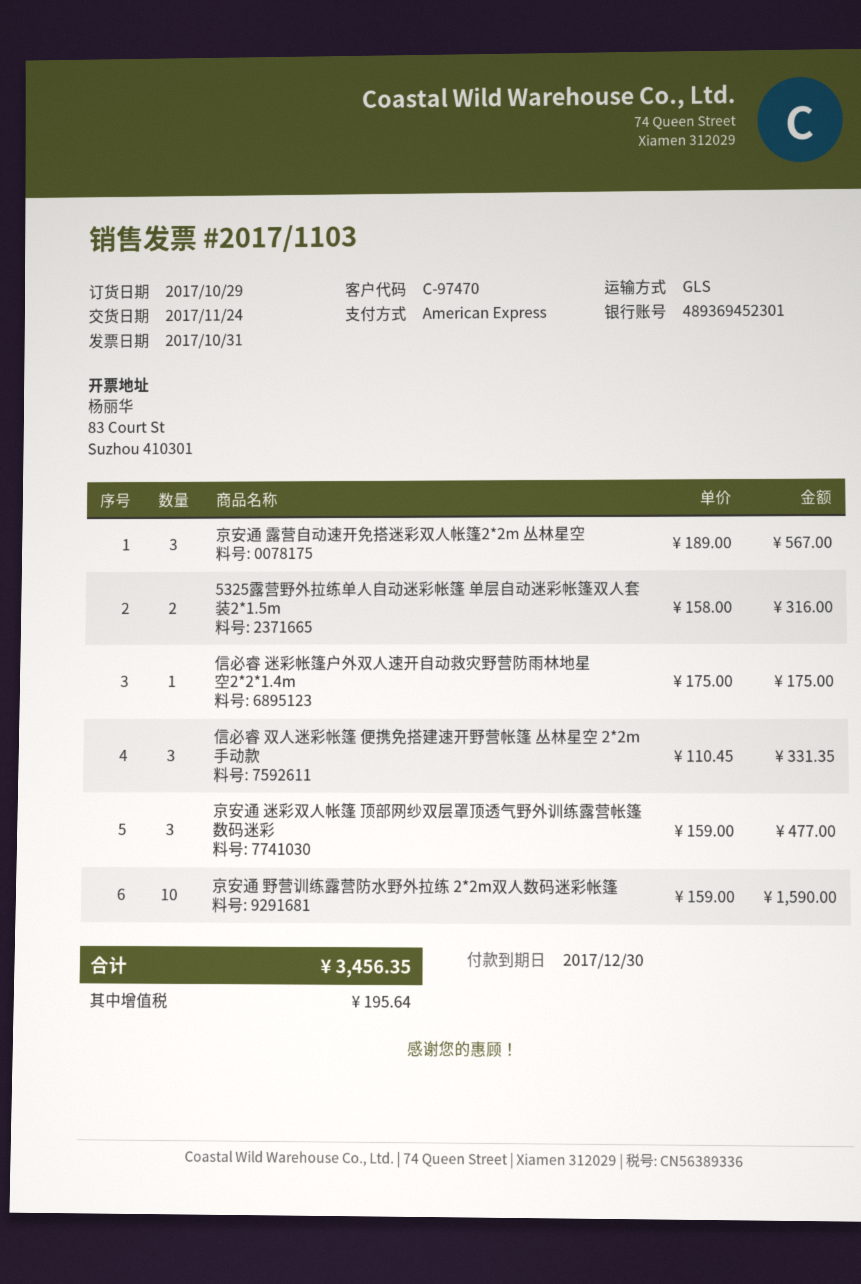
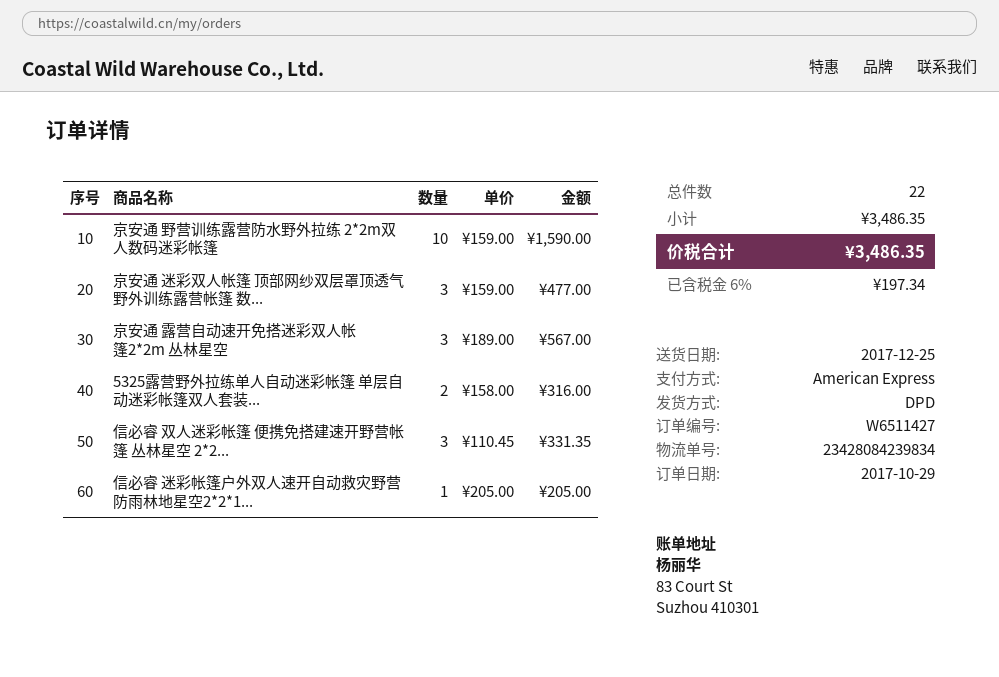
delivery date: 2017-11-24 -> 2017-12-25
shipping method: GLS -> DPD
信必睿 迷彩帐篷户外双人速开自动救灾野营防雨林地星空2*2*1.4m: 1 x 175.00 = 175.00 -> 1 x 205.00 = 205.00
tax: 195.64 -> 197.34
total: 3456.35 -> 3486.35

